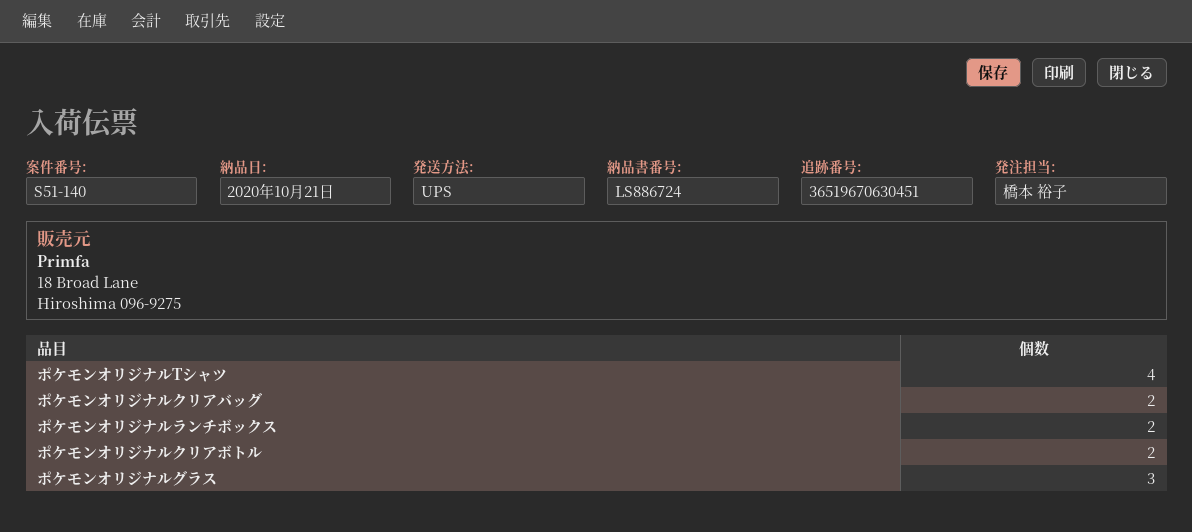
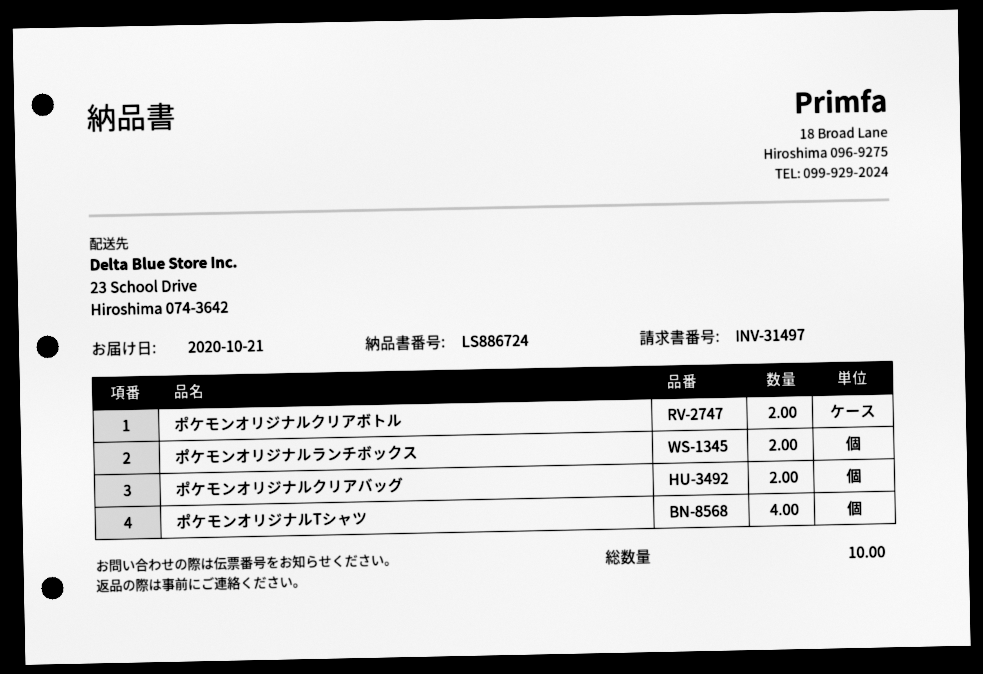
ポケモンオリジナルグラス: 3 -> none

